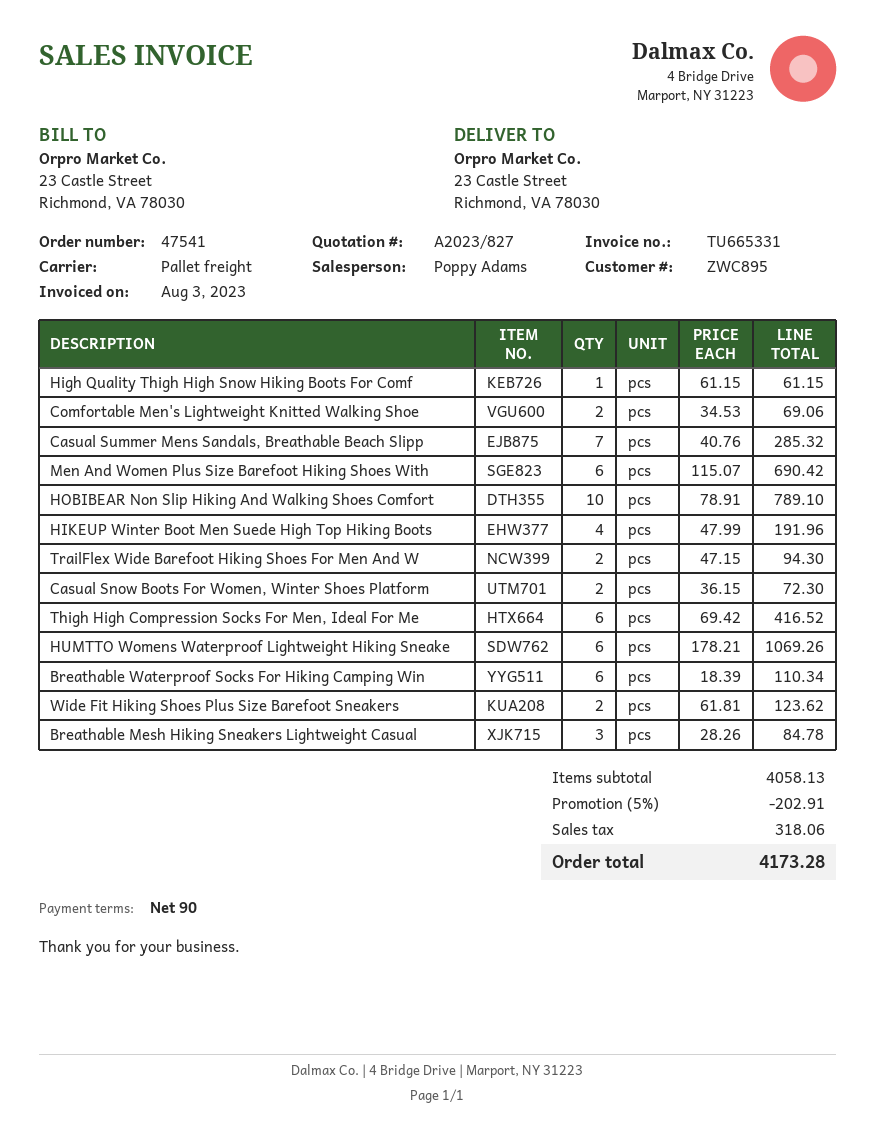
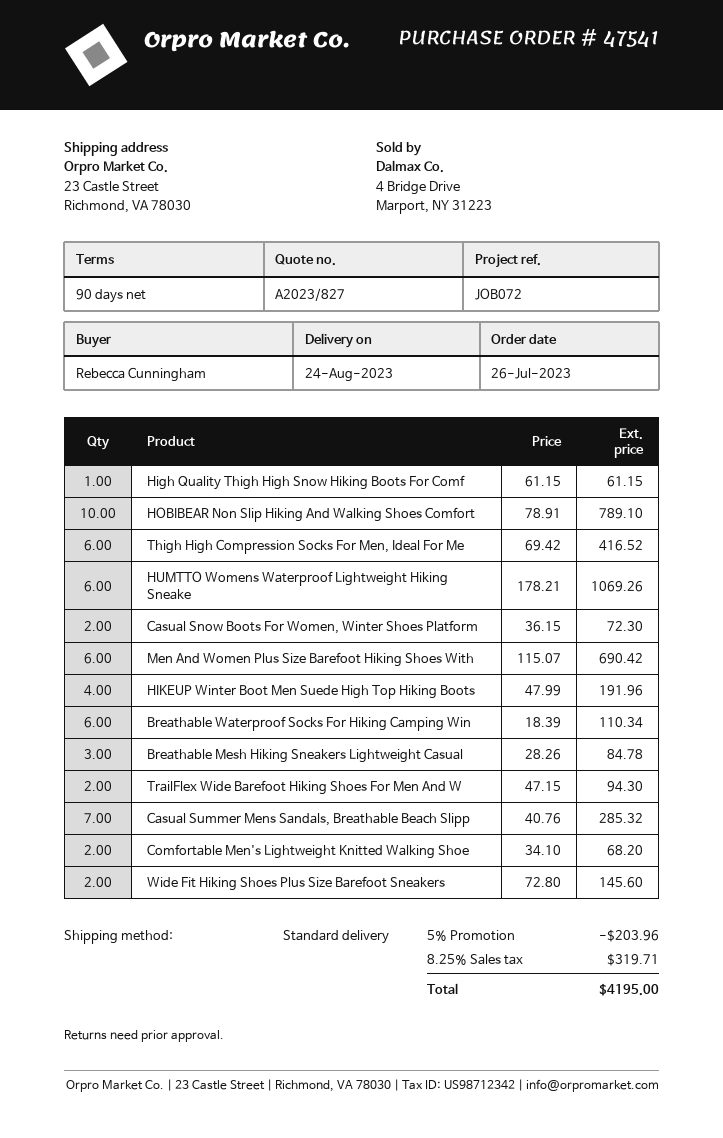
shipping method: pallet freight -> standard
Comfortable Men's Lightweight Knitted Walking Shoe: 2 x 34.53 = 69.06 -> 2 x 34.10 = 68.20
Wide Fit Hiking Shoes Plus Size Barefoot Sneakers: 2 x 61.81 = 123.62 -> 2 x 72.80 = 145.60
discount: 5% = 202.91 -> 5% = 203.96
tax: 318.06 -> 319.71
total: 4173.28 -> 4195.00

